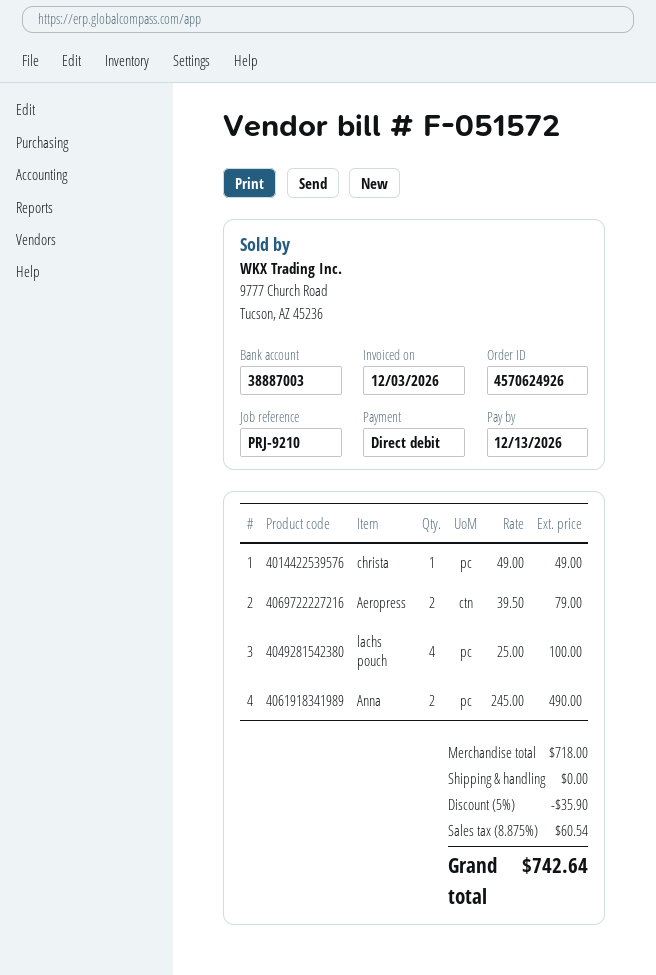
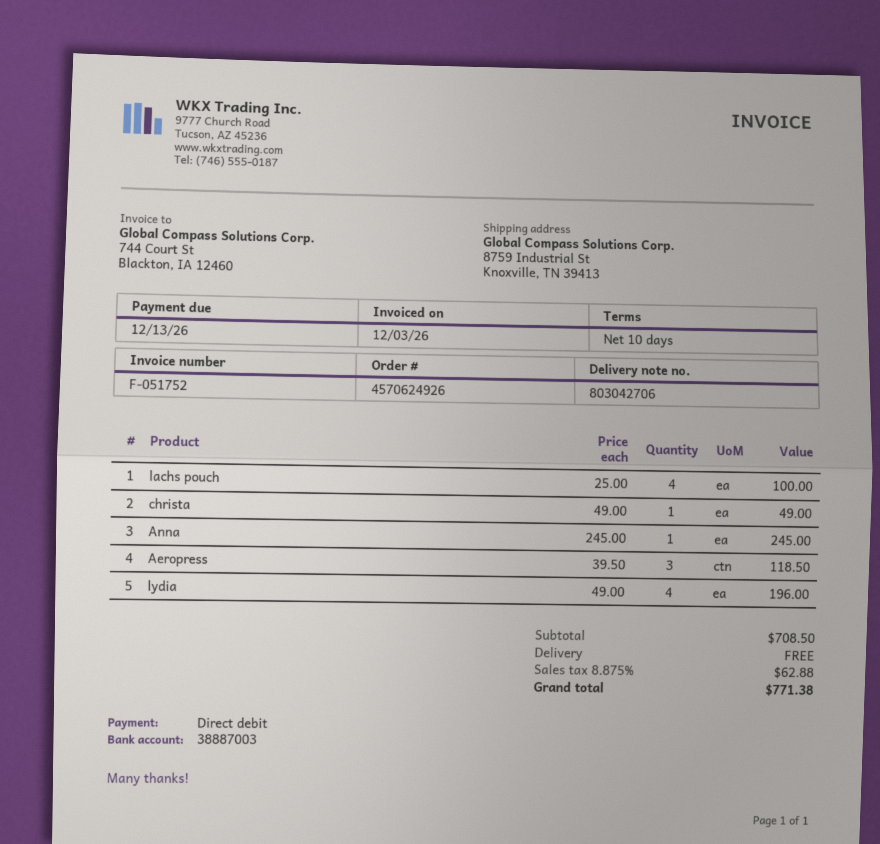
invoice number: F-051572 -> F-051752
Aeropress: 2 x 39.50 = 79.00 -> 3 x 39.50 = 118.50
Anna: 2 x 245.00 = 490.00 -> 1 x 245.00 = 245.00
lydia: none -> 4 x 49.00 = 196.00
subtotal: 718.00 -> 708.50
discount: 5% = 35.90 -> none
tax: 8.875% = 60.54 -> 8.875% = 62.88
total: 742.64 -> 771.38

